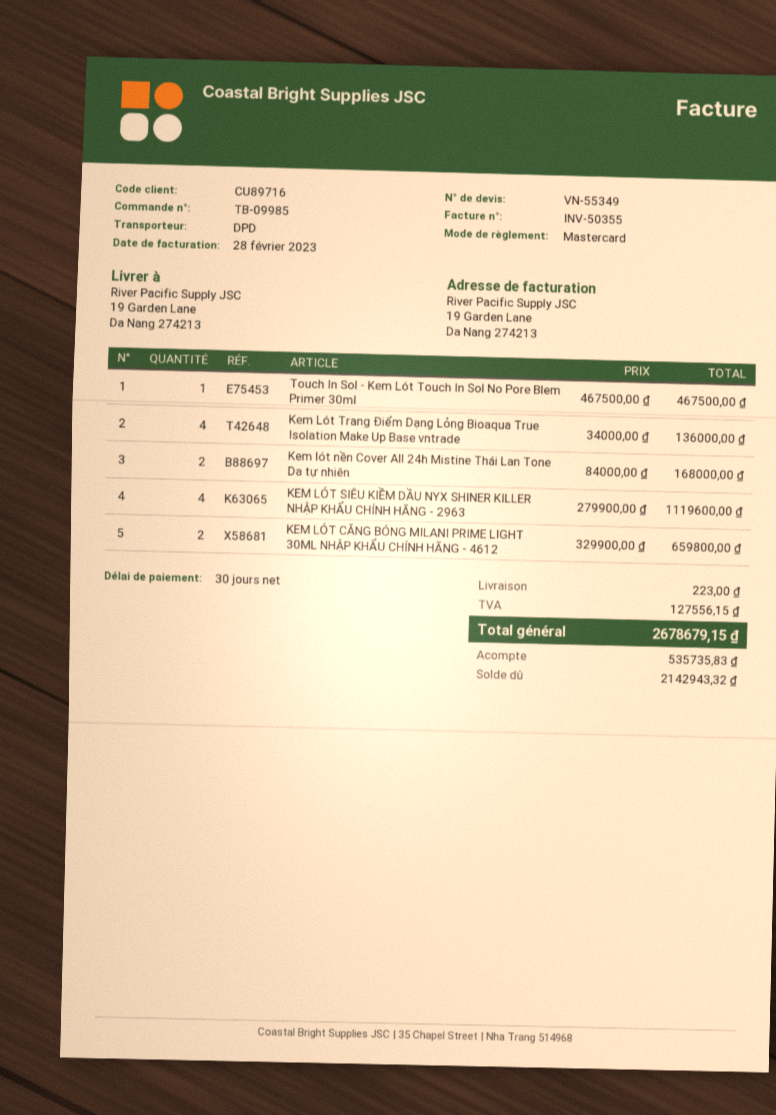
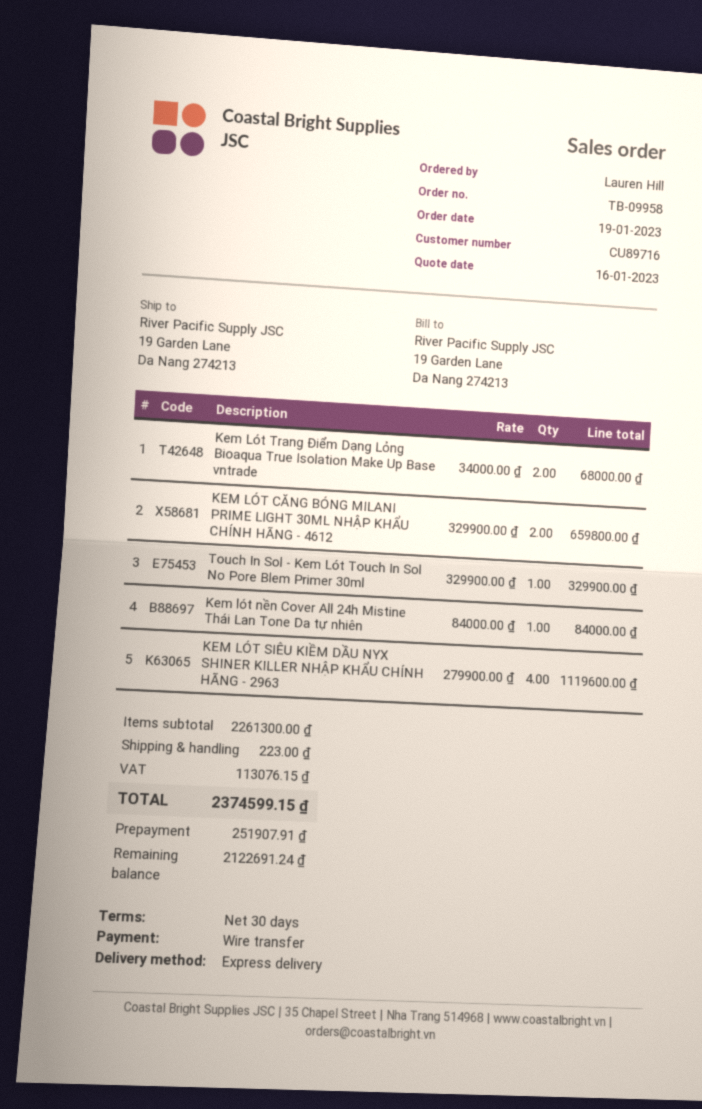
order number: TB-09985 -> TB-09958
payment method: Mastercard -> bank transfer
shipping method: DPD -> express
Touch In Sol - Kem Lót Touch In Sol No Pore Blem Primer 30ml: 1 x 467500.00 = 467500.00 -> 1 x 329900.00 = 329900.00
Kem Lót Trang Điểm Dạng Lỏng Bioaqua True Isolation Make Up Base vntrade: 4 x 34000.00 = 136000.00 -> 2 x 34000.00 = 68000.00
Kem lót nền Cover All 24h Mistine Thái Lan Tone Da tự nhiên: 2 x 84000.00 = 168000.00 -> 1 x 84000.00 = 84000.00
tax: 127556.15 -> 113076.15
total: 2678679.15 -> 2374599.15
deposit: 535735.83 -> 251907.91
balance: 2142943.32 -> 2122691.24

